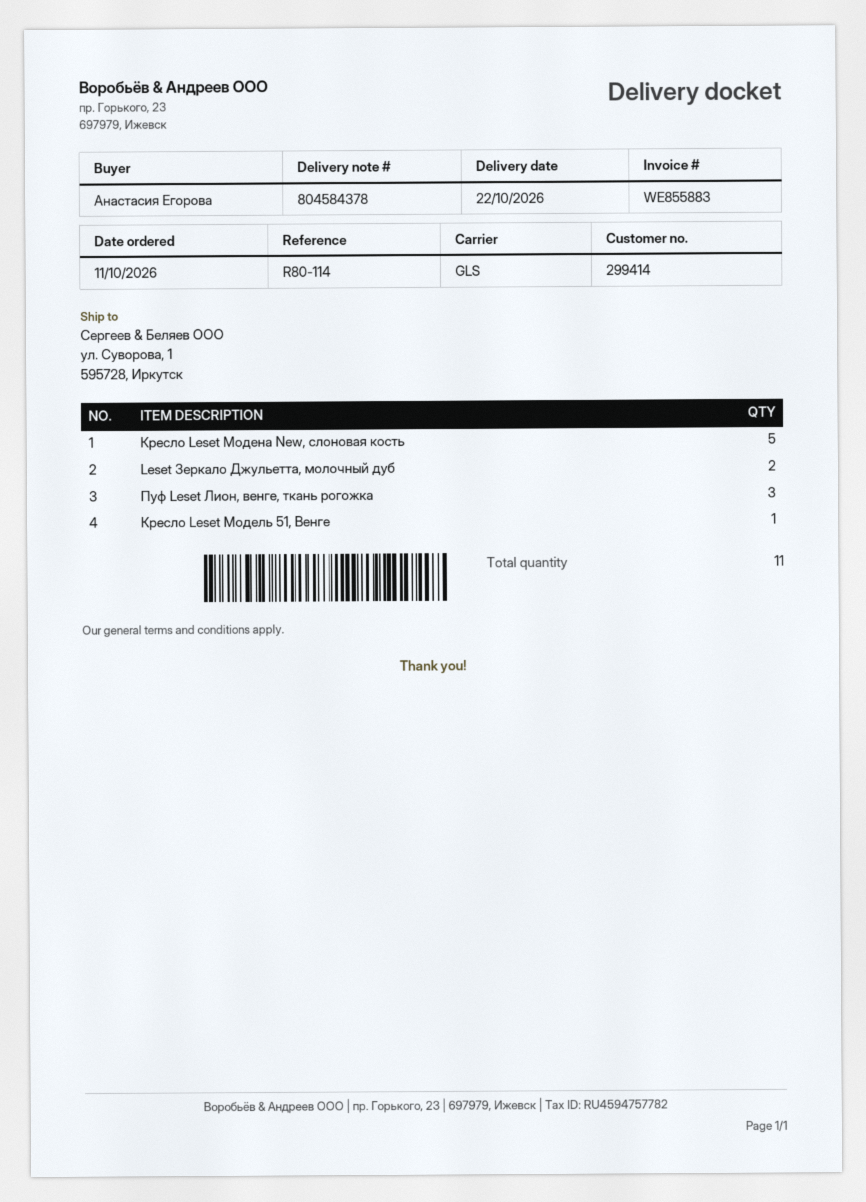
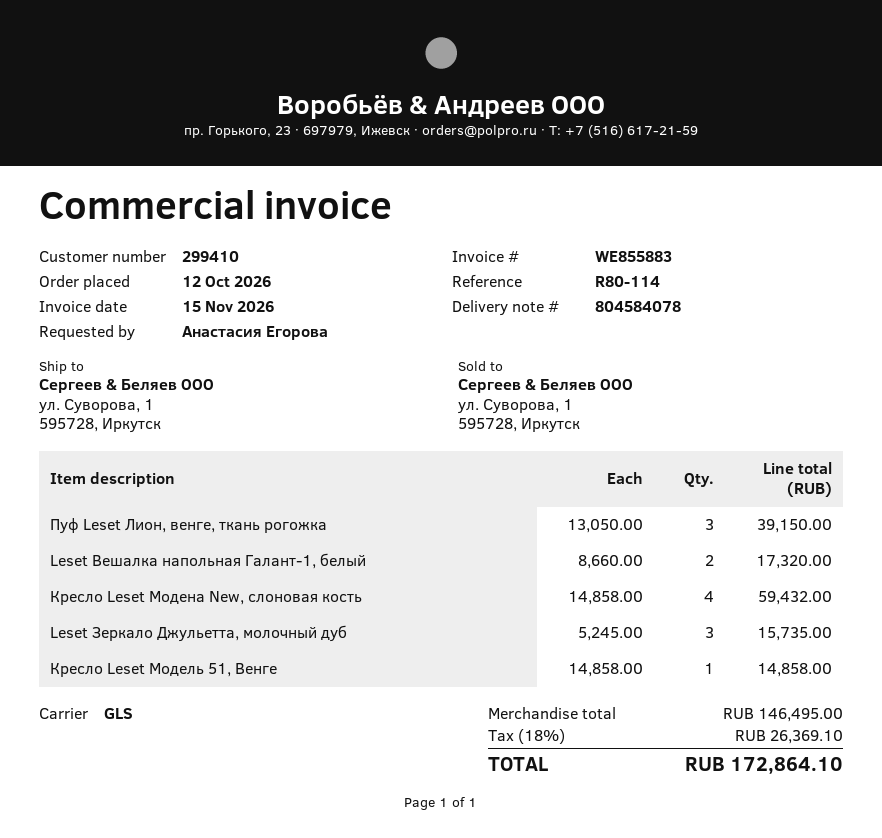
order date: 2026-10-11 -> 2026-10-12
delivery note number: 804584378 -> 804584078
customer number: 299414 -> 299410
Кресло Leset Модена New, слоновая кость: 5 -> 4
Leset Зеркало Джульетта, молочный дуб: 2 -> 3
Leset Вешалка напольная Галант-1, белый: none -> 2

